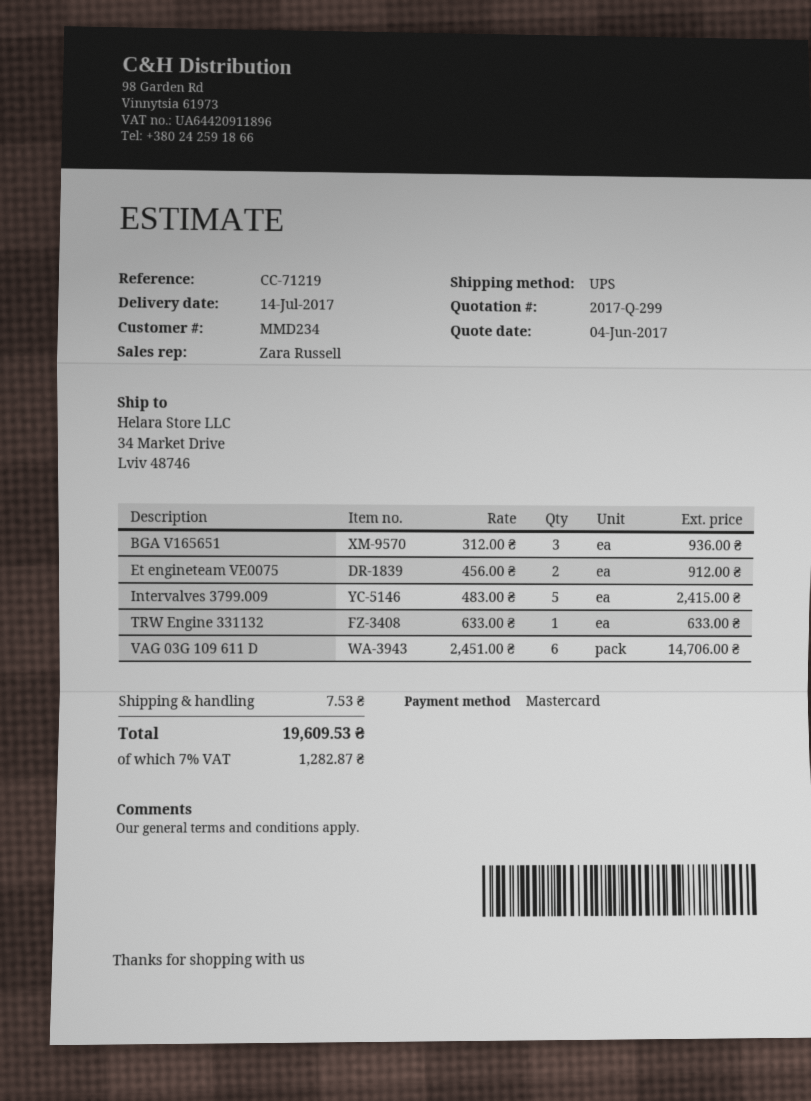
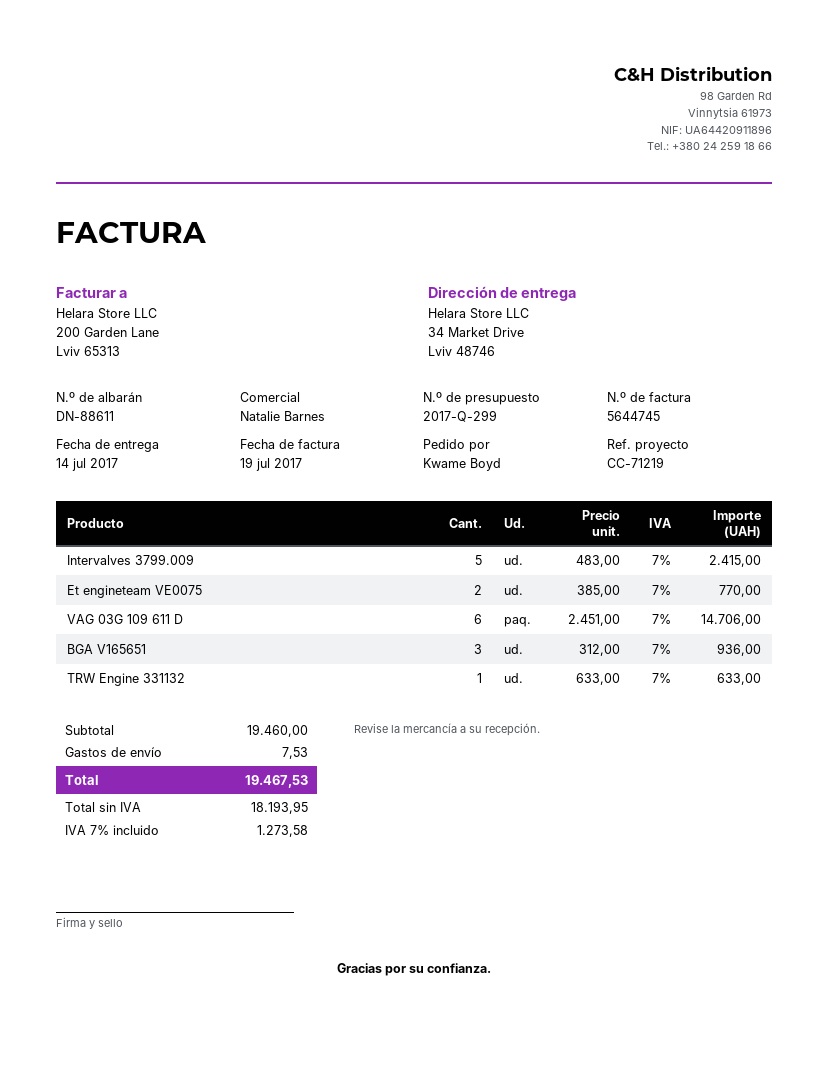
sales rep: Zara Russell -> Natalie Barnes
Et engineteam VE0075: 2 x 456.00 = 912.00 -> 2 x 385.00 = 770.00
tax: 7% = 1282.87 -> 7% = 1273.58
total: 19609.53 -> 19467.53

